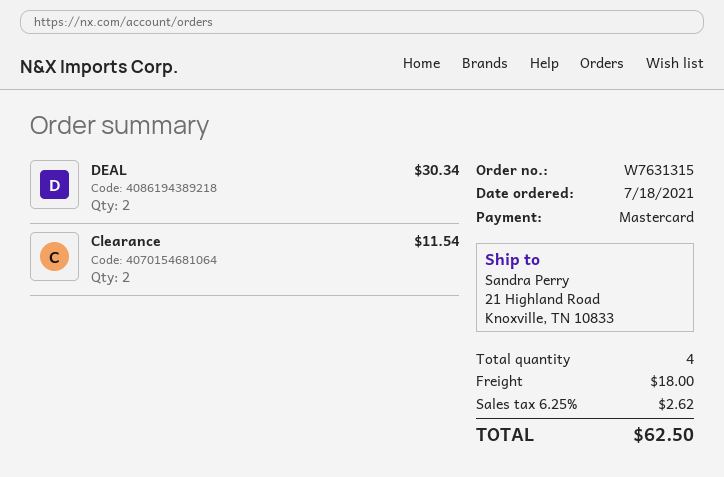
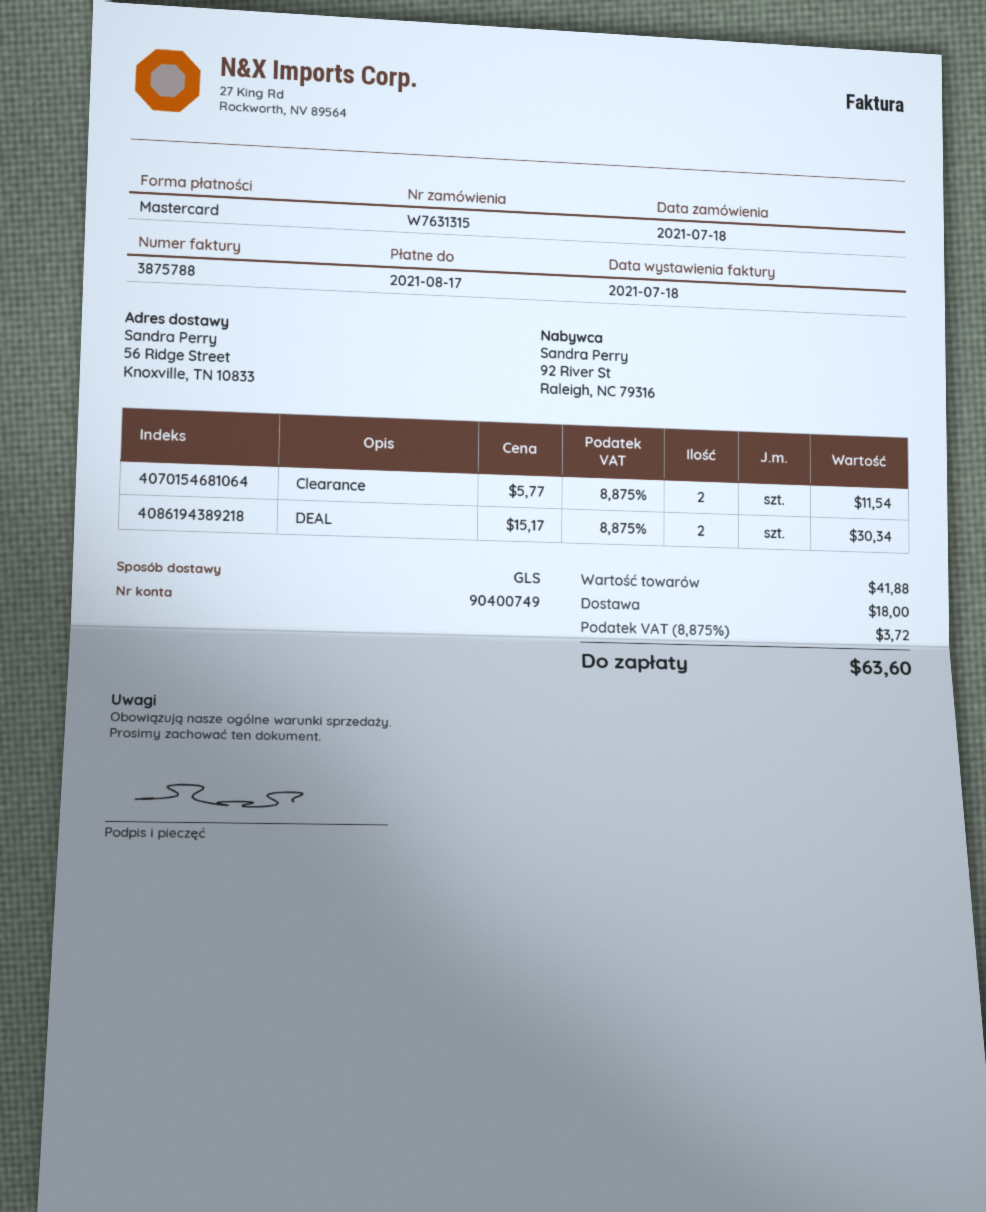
ship to: 21 Highland Road, Knoxville, TN 10833 -> 56 Ridge Street, Knoxville, TN 10833
tax: 6.25% = 2.62 -> 8.875% = 3.72
total: 62.50 -> 63.60

